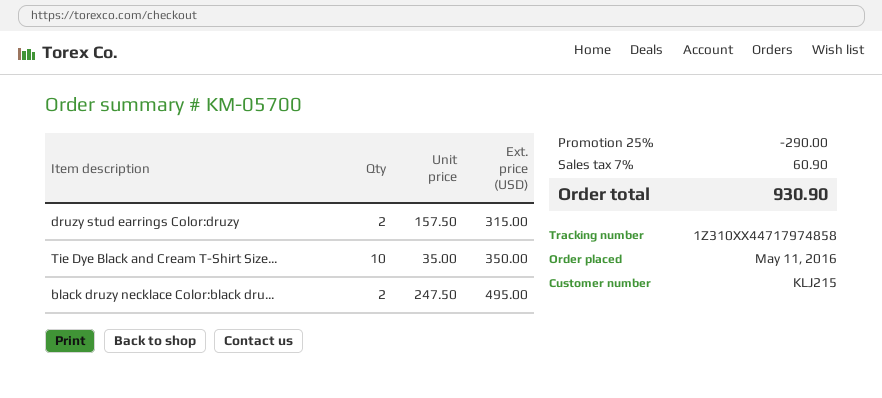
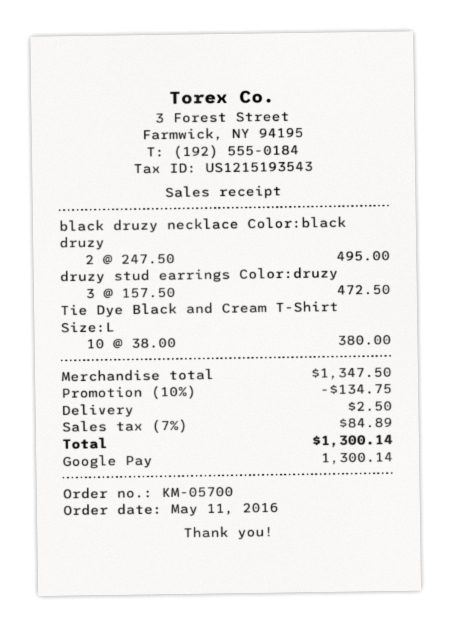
druzy stud earrings Color:druzy: 2 x 157.50 = 315.00 -> 3 x 157.50 = 472.50
Tie Dye Black and Cream T-Shirt Size...: 10 x 35.00 = 350.00 -> 10 x 38.00 = 380.00
discount: 25% = 290.00 -> 10% = 134.75
shipping: none -> 2.50
tax: 7% = 60.90 -> 7% = 84.89
total: 930.90 -> 1300.14

